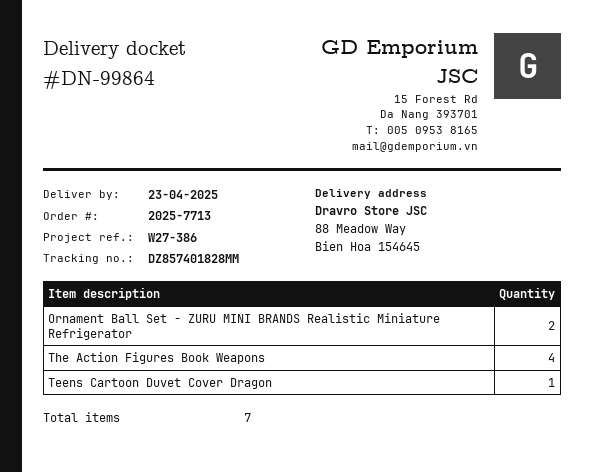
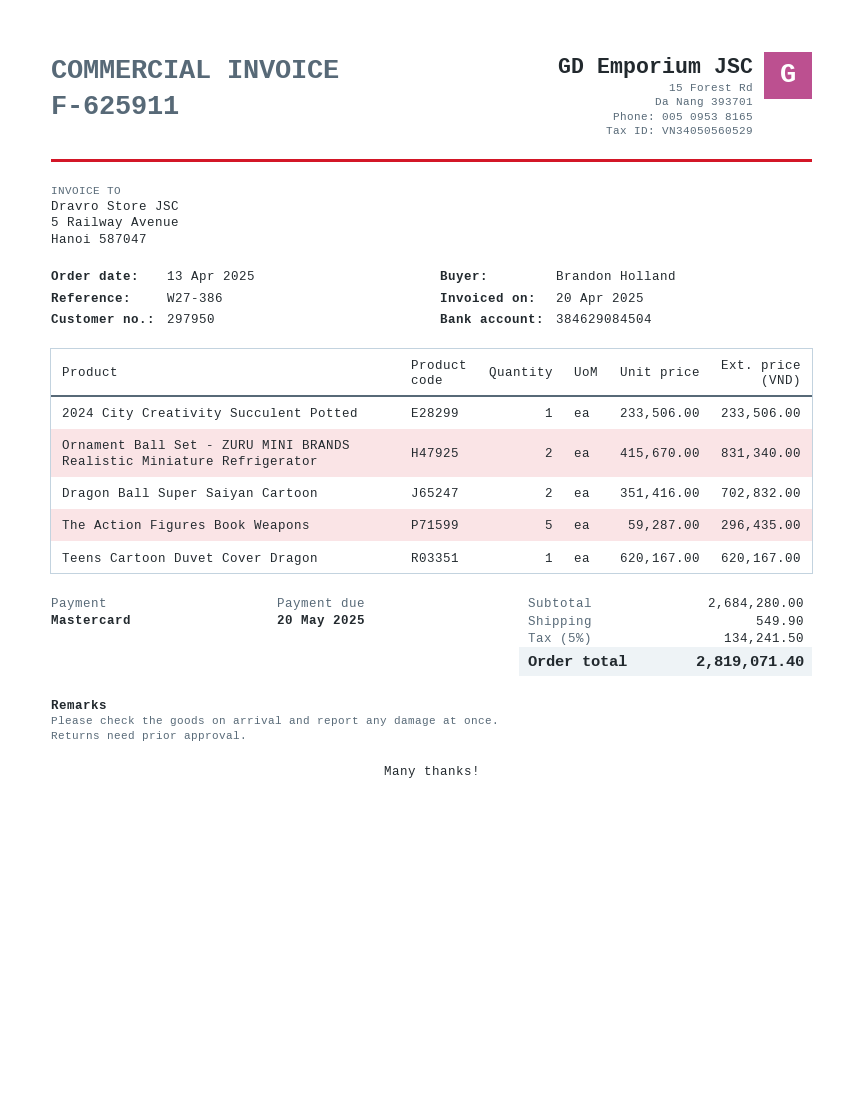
The Action Figures Book Weapons: 4 -> 5
2024 City Creativity Succulent Potted: none -> 1
Dragon Ball Super Saiyan Cartoon: none -> 2

